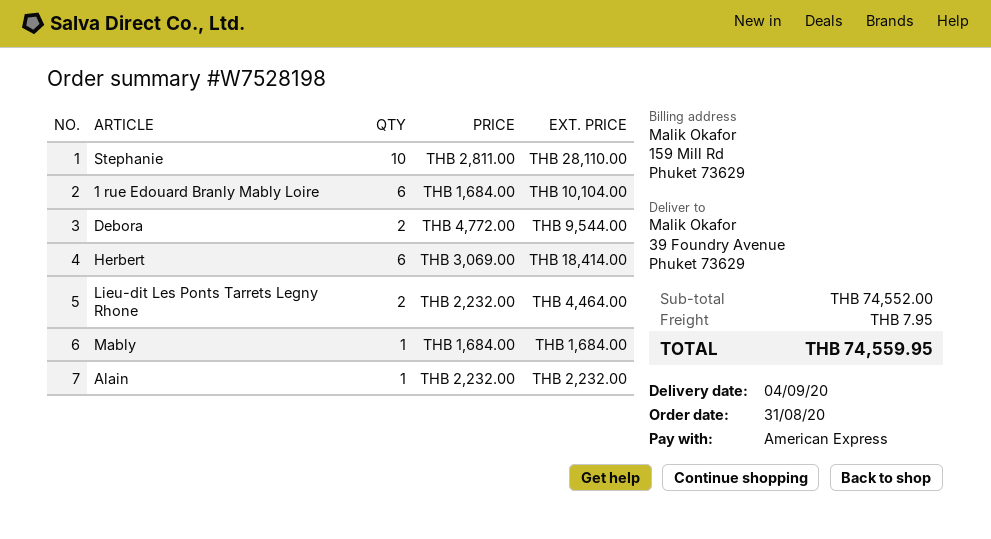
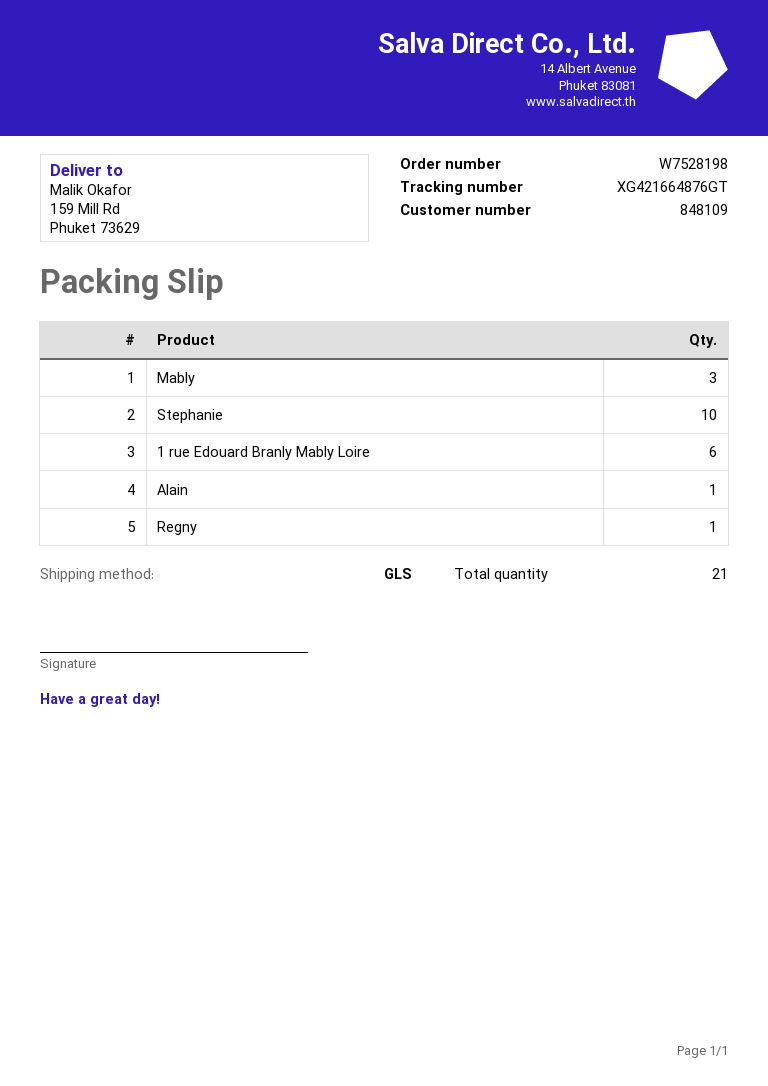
ship to: 39 Foundry Avenue, Phuket 73629 -> 159 Mill Rd, Phuket 73629
Debora: 2 -> none
Herbert: 6 -> none
Lieu-dit Les Ponts Tarrets Legny Rhone: 2 -> none
Mably: 1 -> 3
Regny: none -> 1

